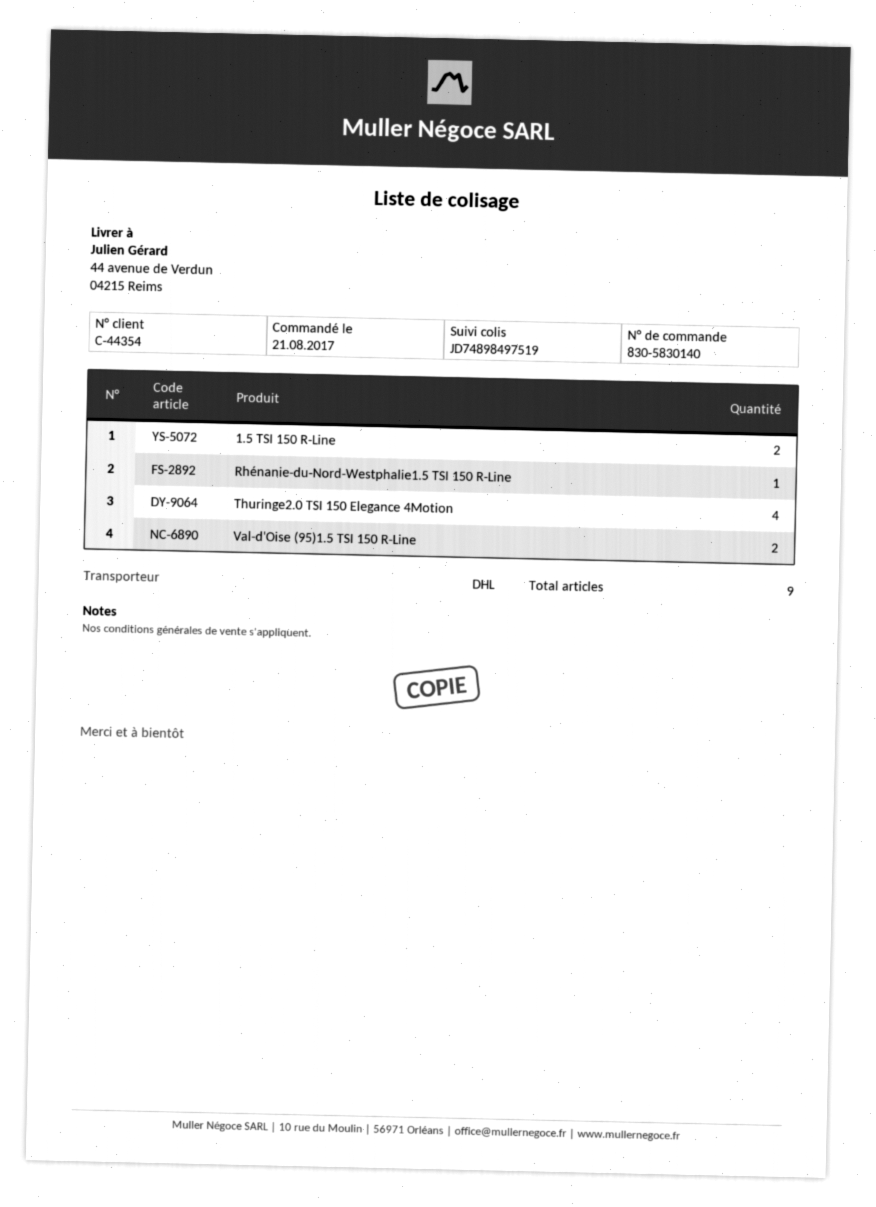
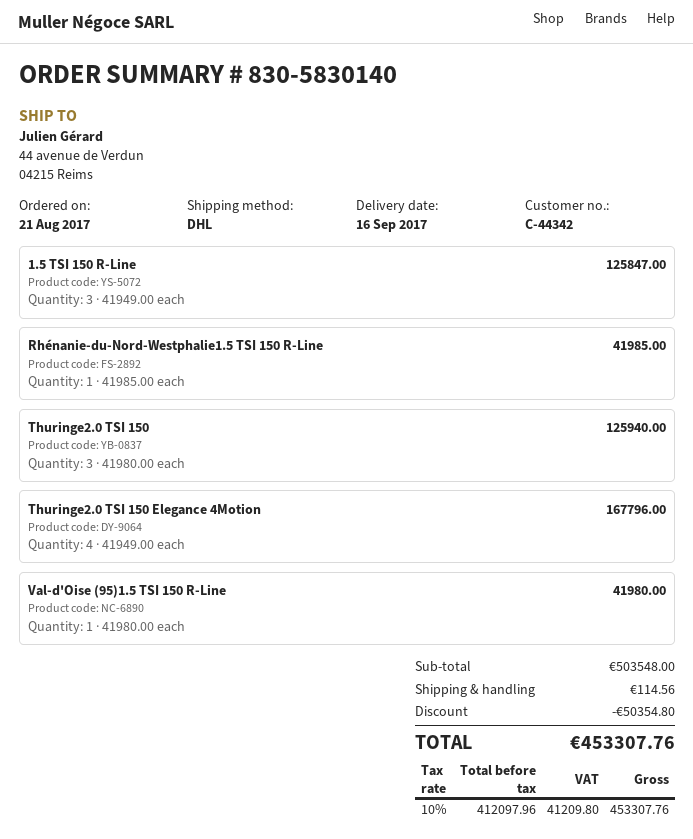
customer number: C-44354 -> C-44342
1.5 TSI 150 R-Line: 2 -> 3
Val-d'Oise (95)1.5 TSI 150 R-Line: 2 -> 1
Thuringe2.0 TSI 150: none -> 3

